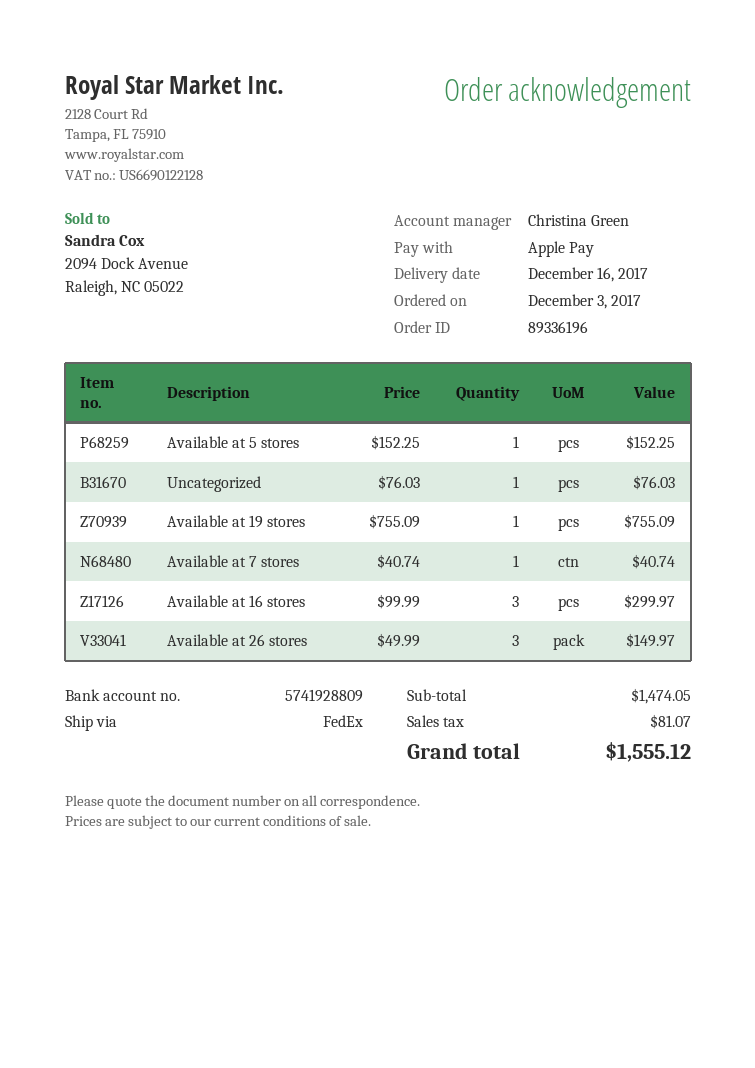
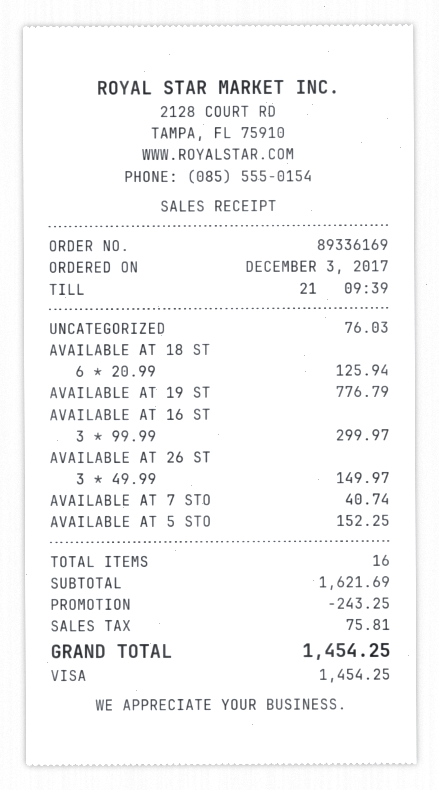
order number: 89336196 -> 89336169
payment method: Apple Pay -> Visa
Available at 19 stores: 1 x 755.09 = 755.09 -> 1 x 776.79 = 776.79
AVAILABLE AT 18 ST: none -> 6 x 20.99 = 125.94
subtotal: 1474.05 -> 1621.69
discount: none -> 243.25
tax: 81.07 -> 75.81
total: 1555.12 -> 1454.25

